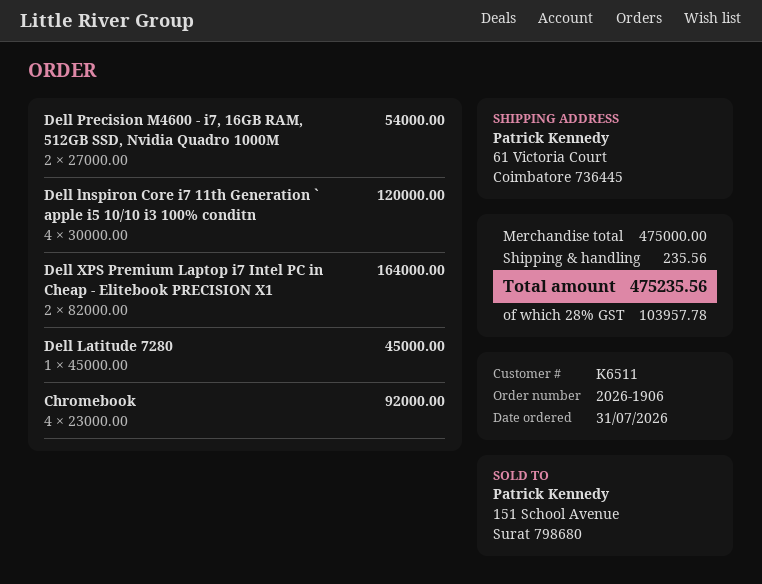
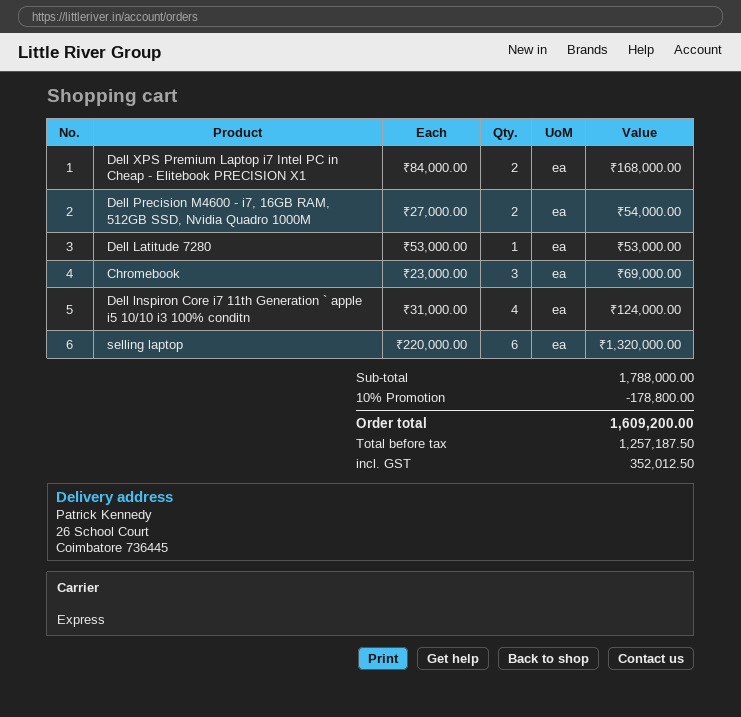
ship to: 61 Victoria Court, Coimbatore 736445 -> 26 School Court, Coimbatore 736445
Dell lnspiron Core i7 11th Generation ` apple i5 10/10 i3 100% conditn: 4 x 30000.00 = 120000.00 -> 4 x 31000.00 = 124000.00
Dell XPS Premium Laptop i7 Intel PC in Cheap - Elitebook PRECISION X1: 2 x 82000.00 = 164000.00 -> 2 x 84000.00 = 168000.00
Dell Latitude 7280: 1 x 45000.00 = 45000.00 -> 1 x 53000.00 = 53000.00
Chromebook: 4 x 23000.00 = 92000.00 -> 3 x 23000.00 = 69000.00
selling laptop: none -> 6 x 220000.00 = 1320000.00
subtotal: 475000.00 -> 1788000.00
discount: none -> 10% = 178800.00
shipping: 235.56 -> none
tax: 103957.78 -> 352012.50
total: 475235.56 -> 1609200.00

